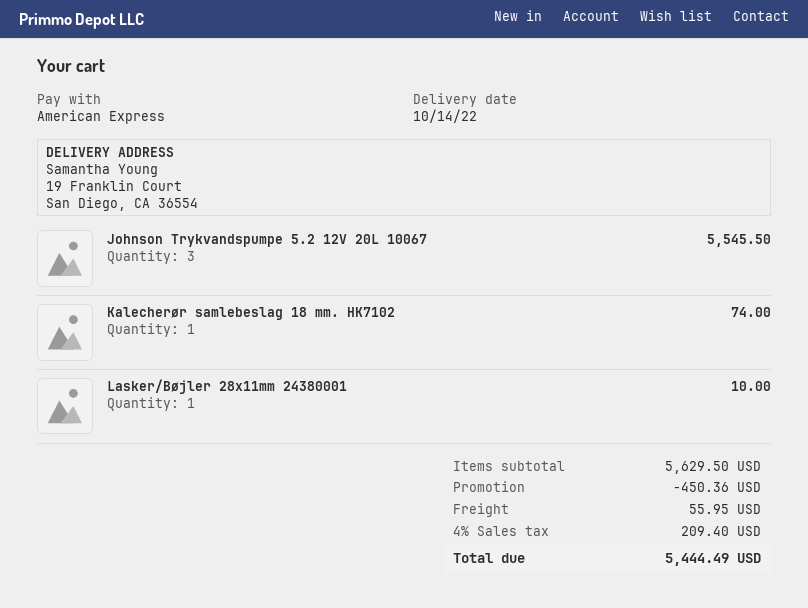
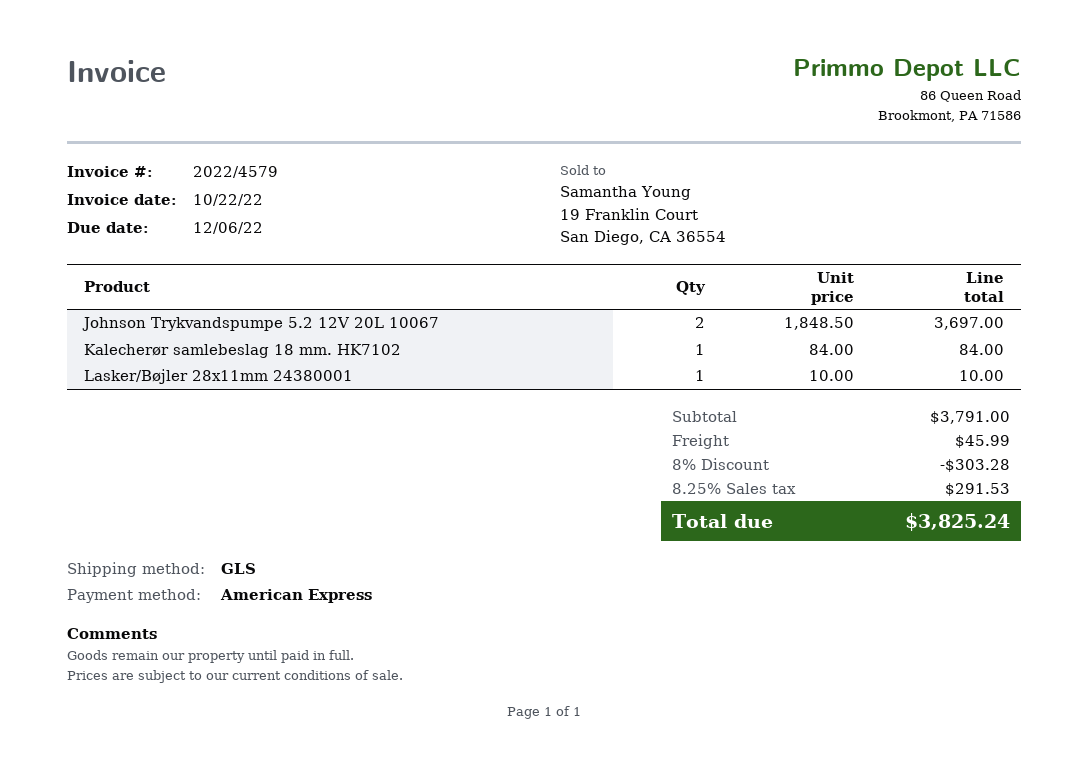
Johnson Trykvandspumpe 5.2 12V 20L 10067: 3 for 5545.50 -> 2 for 3697.00
Kalecherør samlebeslag 18 mm. HK7102: 1 for 74.00 -> 1 for 84.00
subtotal: 5629.50 -> 3791.00
discount: 450.36 -> 303.28
shipping: 55.95 -> 45.99
tax: 4% = 209.40 -> 8.25% = 291.53
total: 5444.49 -> 3825.24

